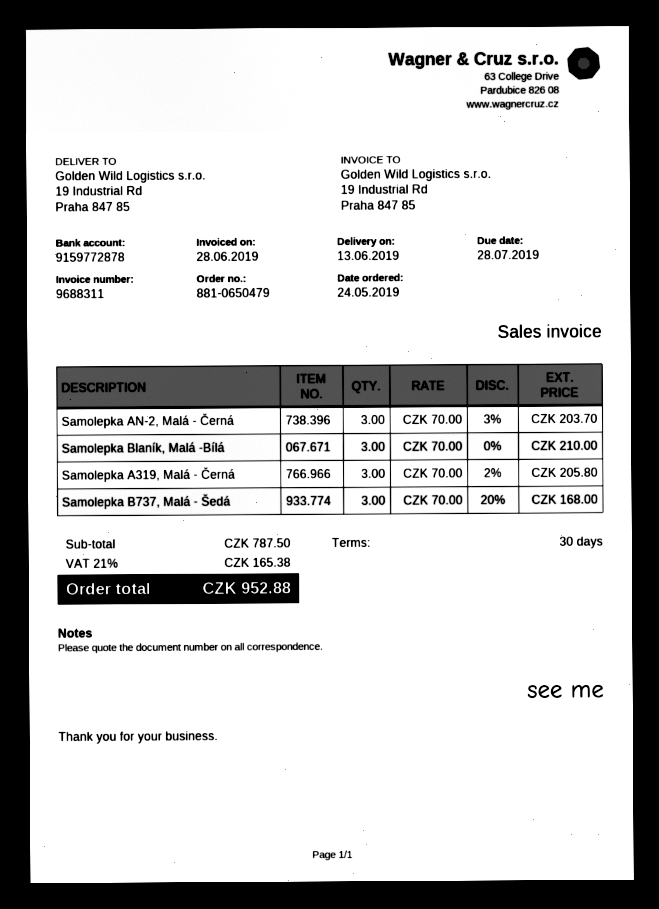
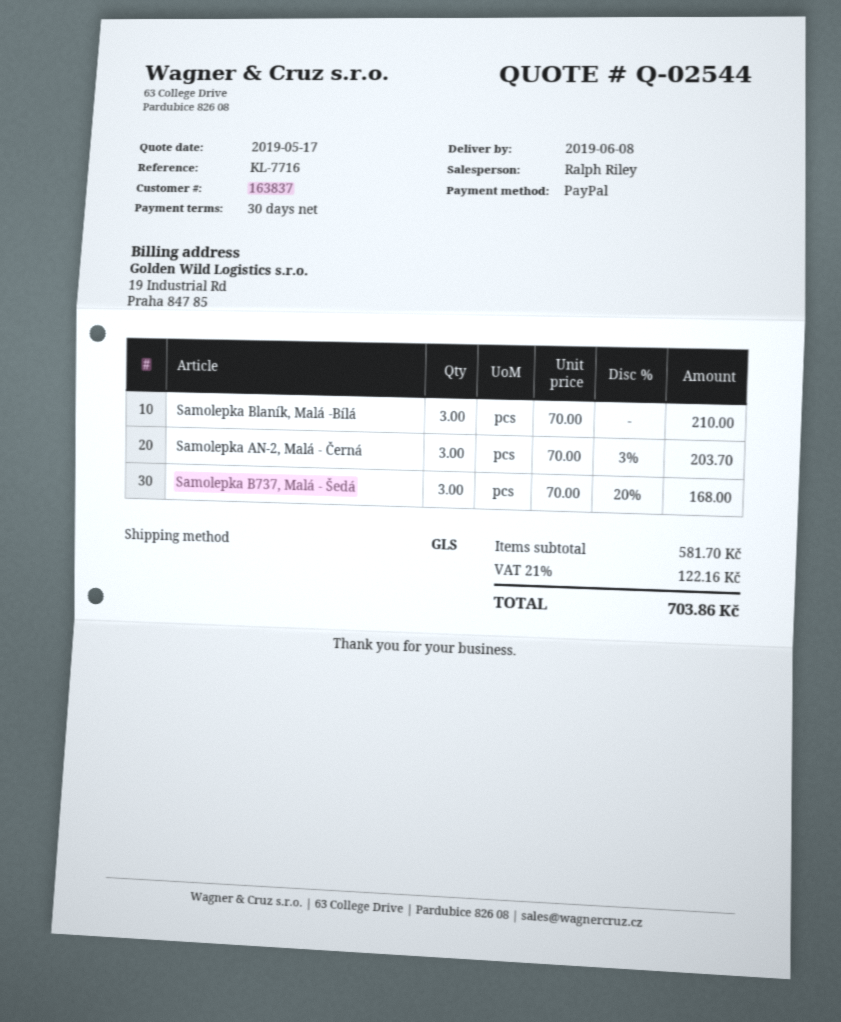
delivery date: 2019-06-13 -> 2019-06-08
Samolepka A319, Malá - Černá: 3 x 70.00 - 2% = 205.80 -> none
subtotal: 787.50 -> 581.70
tax: 21% = 165.38 -> 21% = 122.16
total: 952.88 -> 703.86

